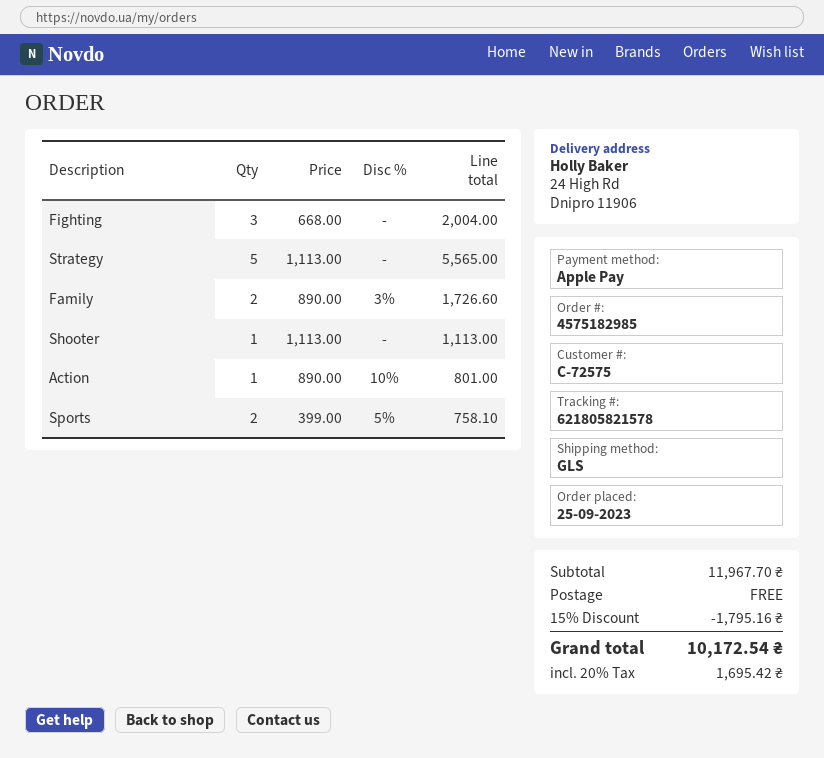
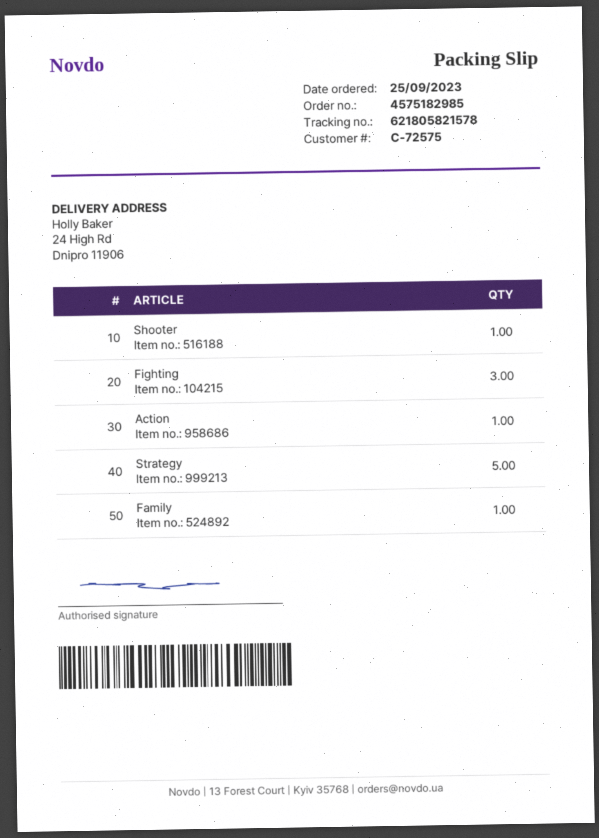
Family: 2 -> 1
Sports: 2 -> none

